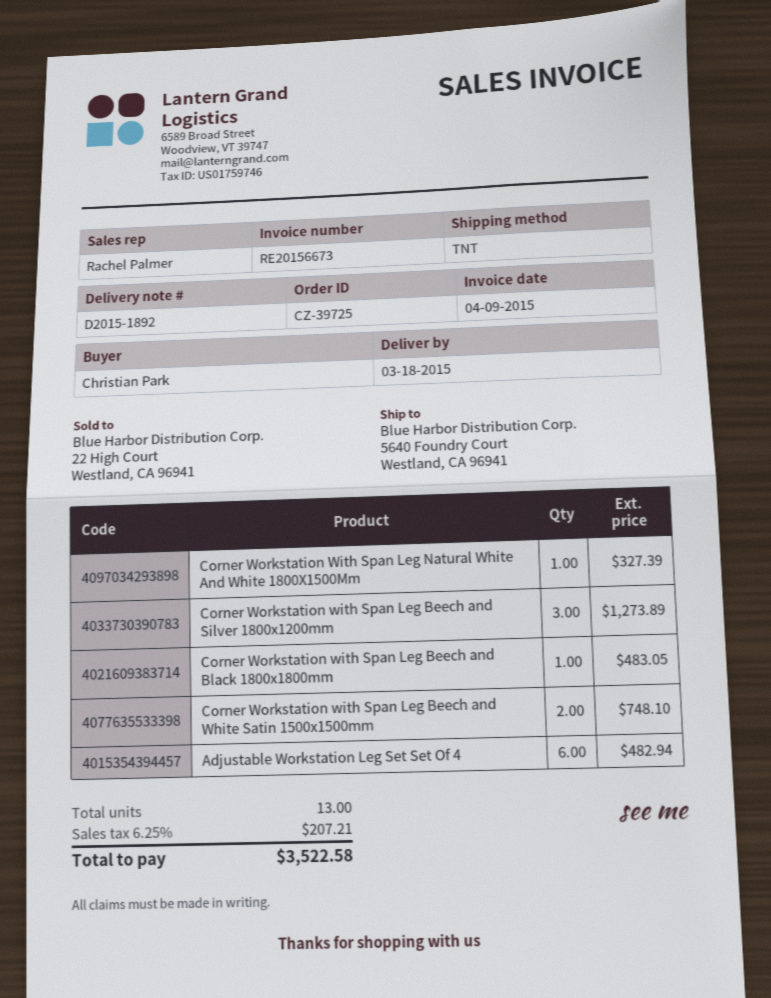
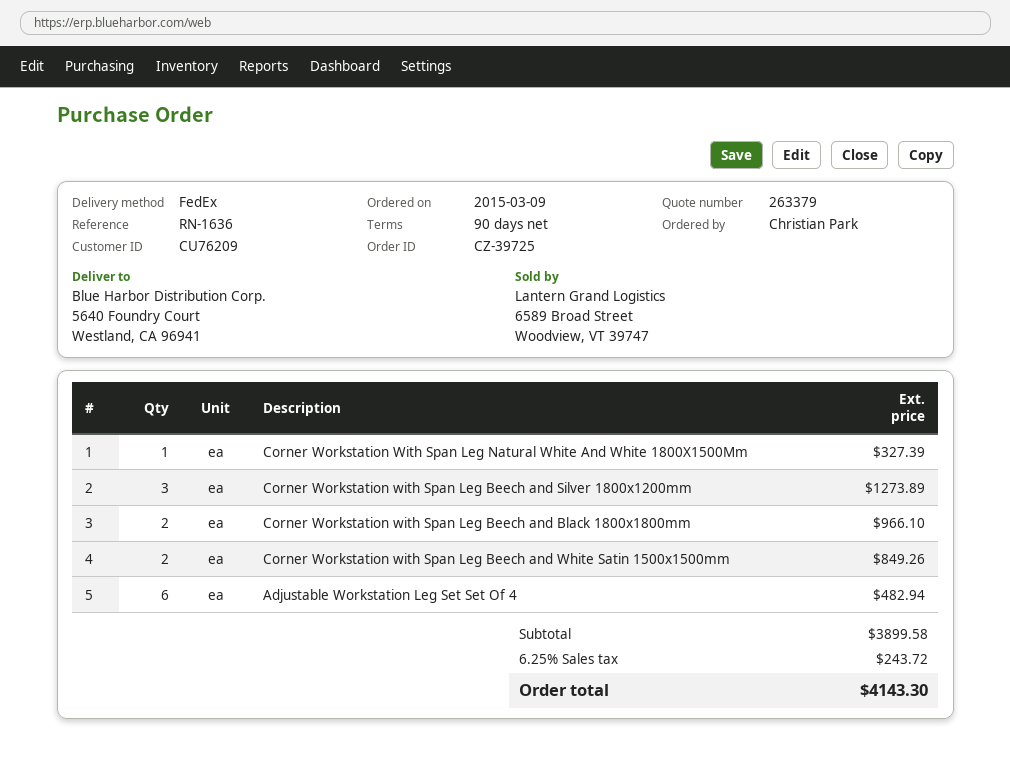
shipping method: TNT -> FedEx
Corner Workstation with Span Leg Beech and Black 1800x1800mm: 1 for 483.05 -> 2 for 966.10
Corner Workstation with Span Leg Beech and White Satin 1500x1500mm: 2 for 748.10 -> 2 for 849.26
tax: 6.25% = 207.21 -> 6.25% = 243.72
total: 3522.58 -> 4143.30

